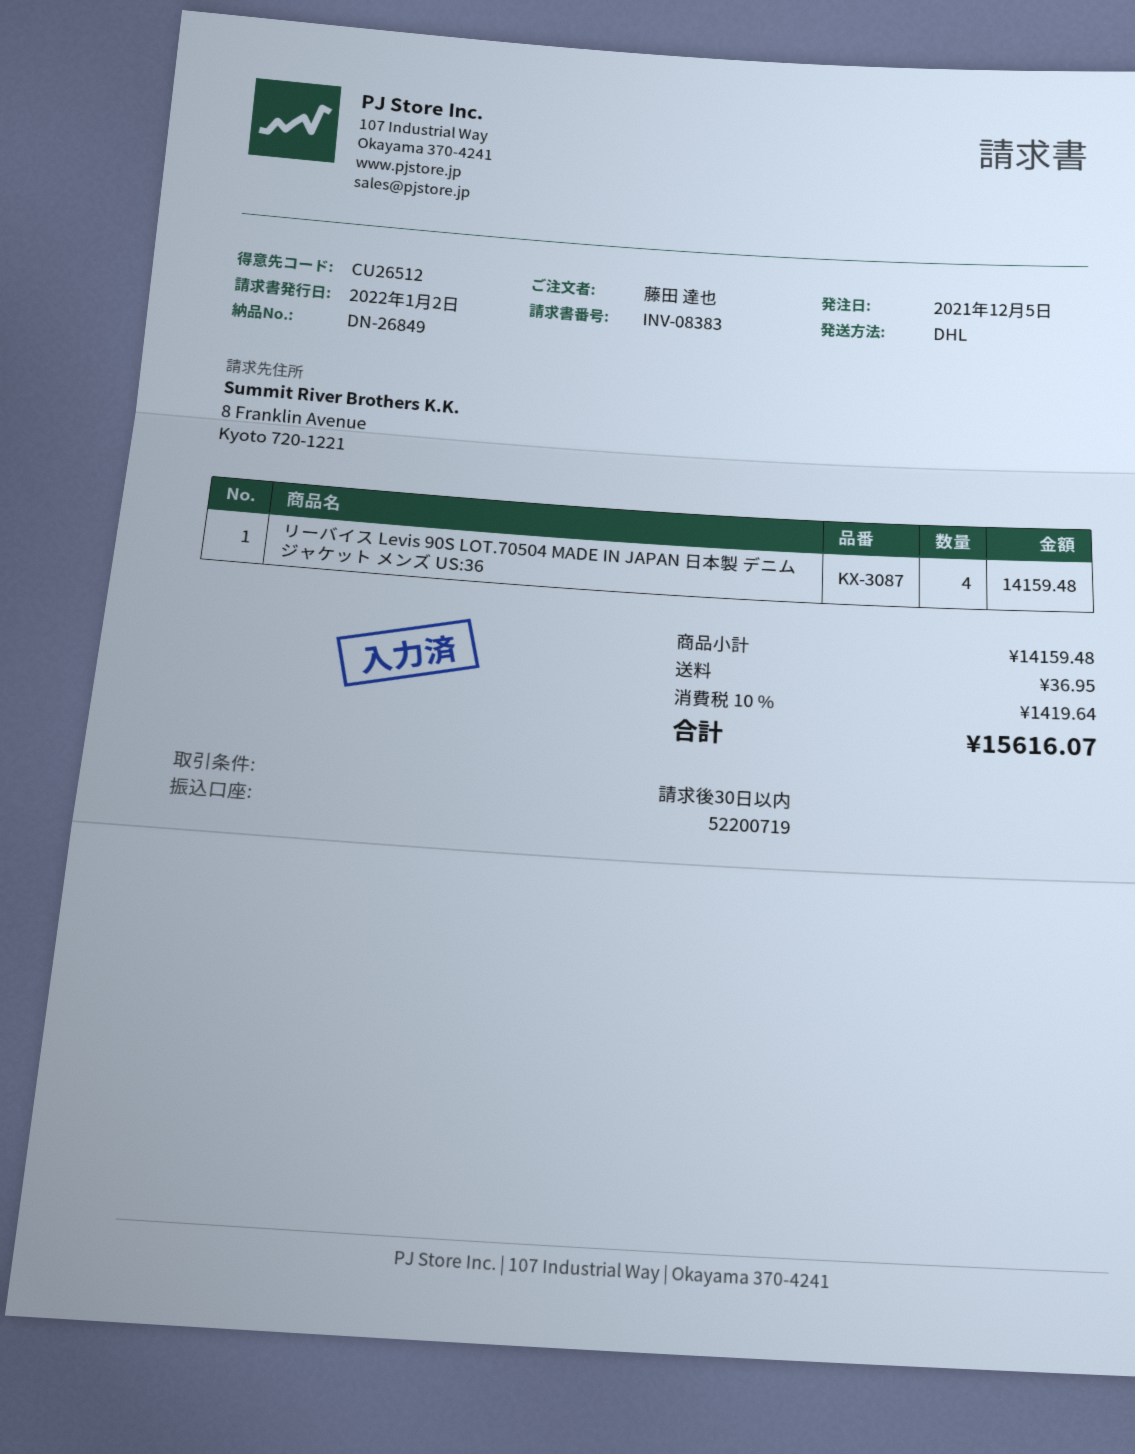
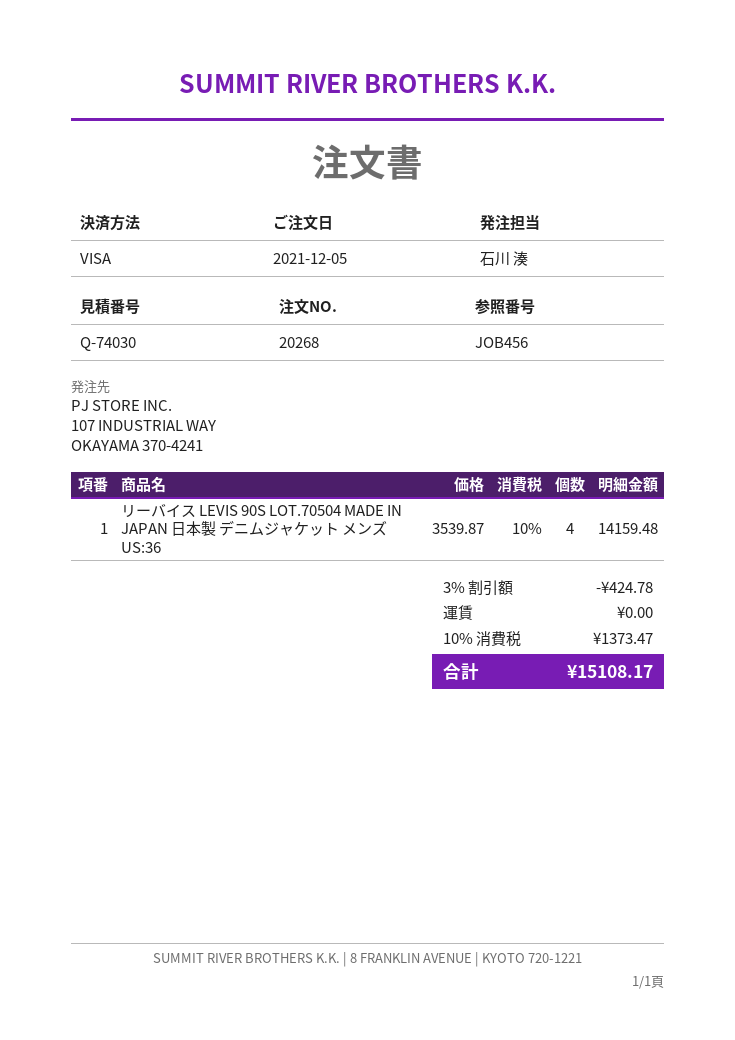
ordered by: 藤田 達也 -> 石川 湊
discount: none -> 3% = 424.78
shipping: 36.95 -> 0.00
tax: 10% = 1419.64 -> 10% = 1373.47
total: 15616.07 -> 15108.17

